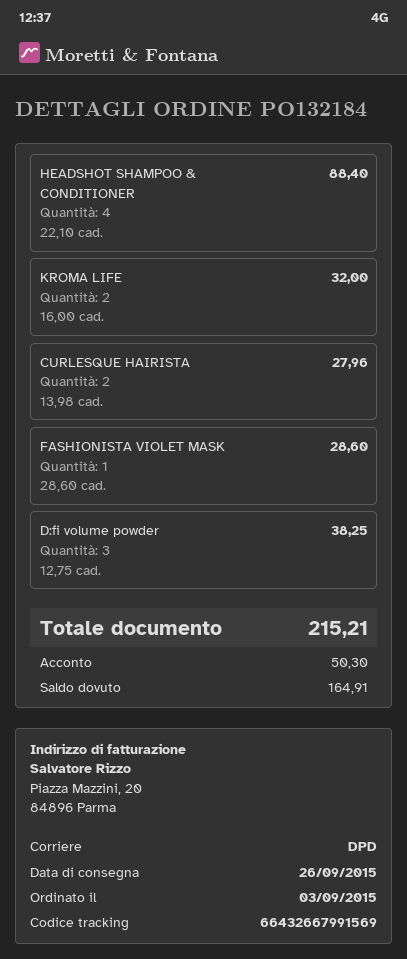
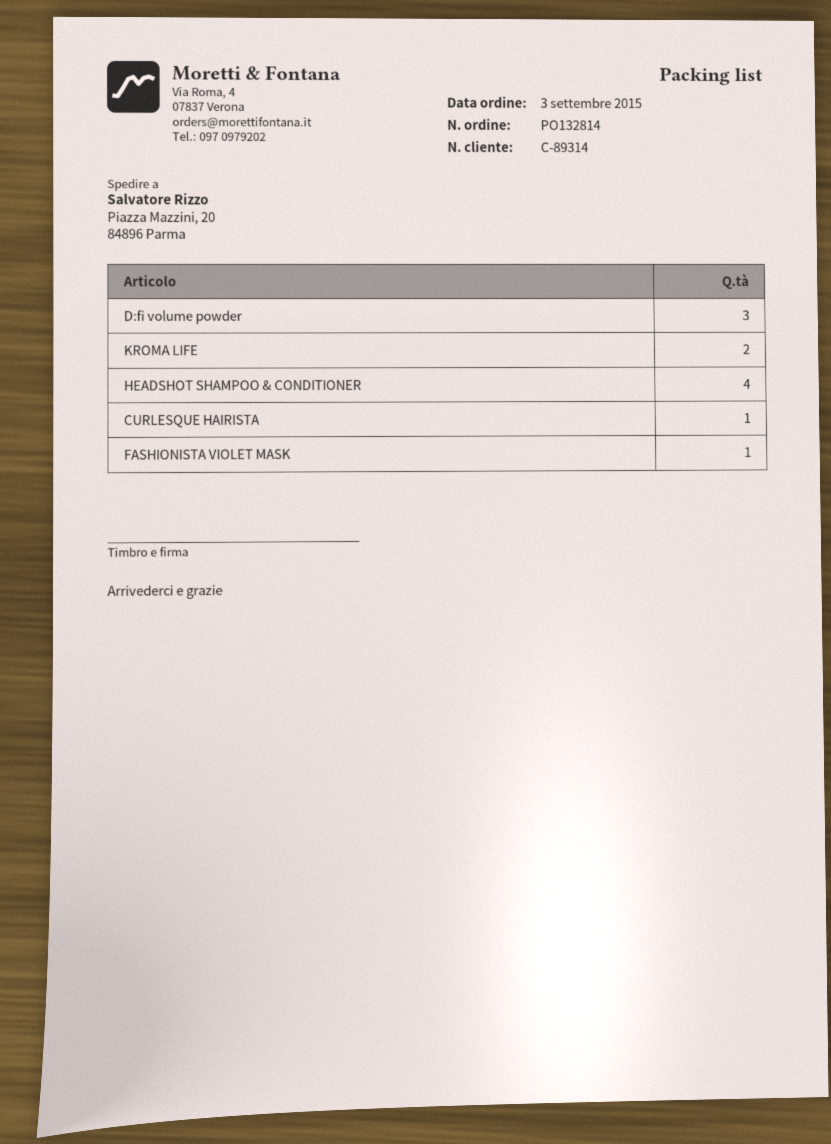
order number: PO132184 -> PO132814
CURLESQUE HAIRISTA: 2 -> 1

